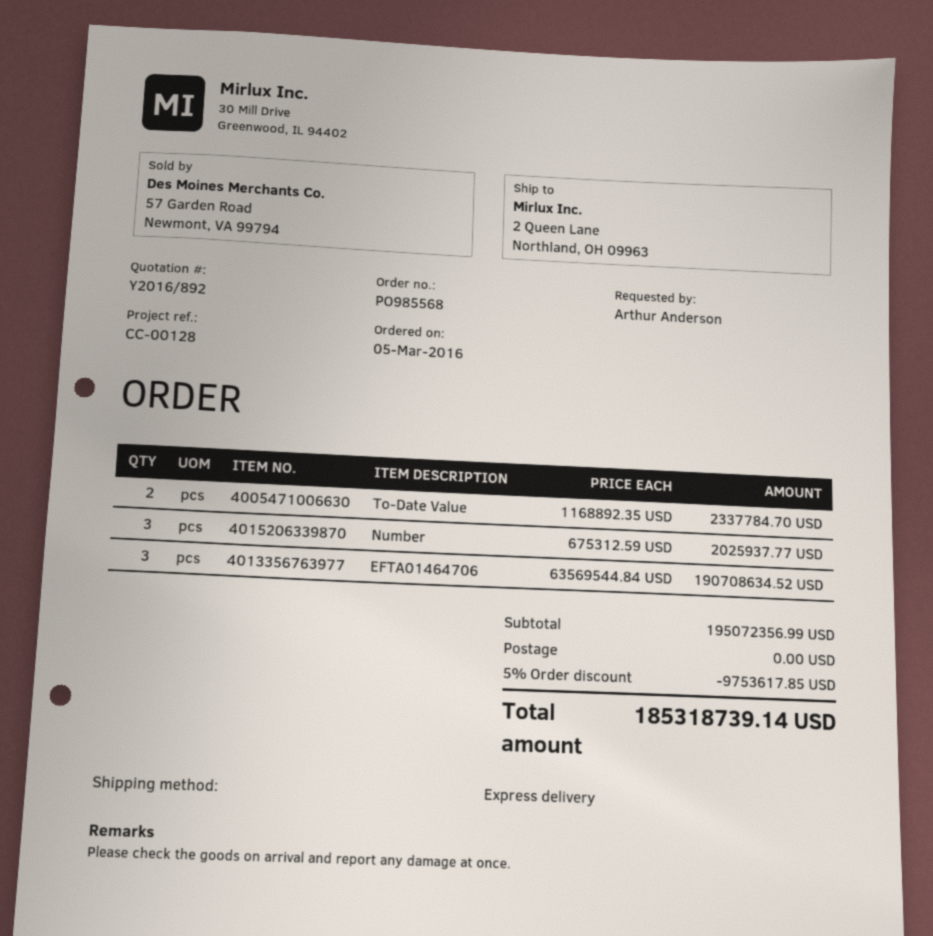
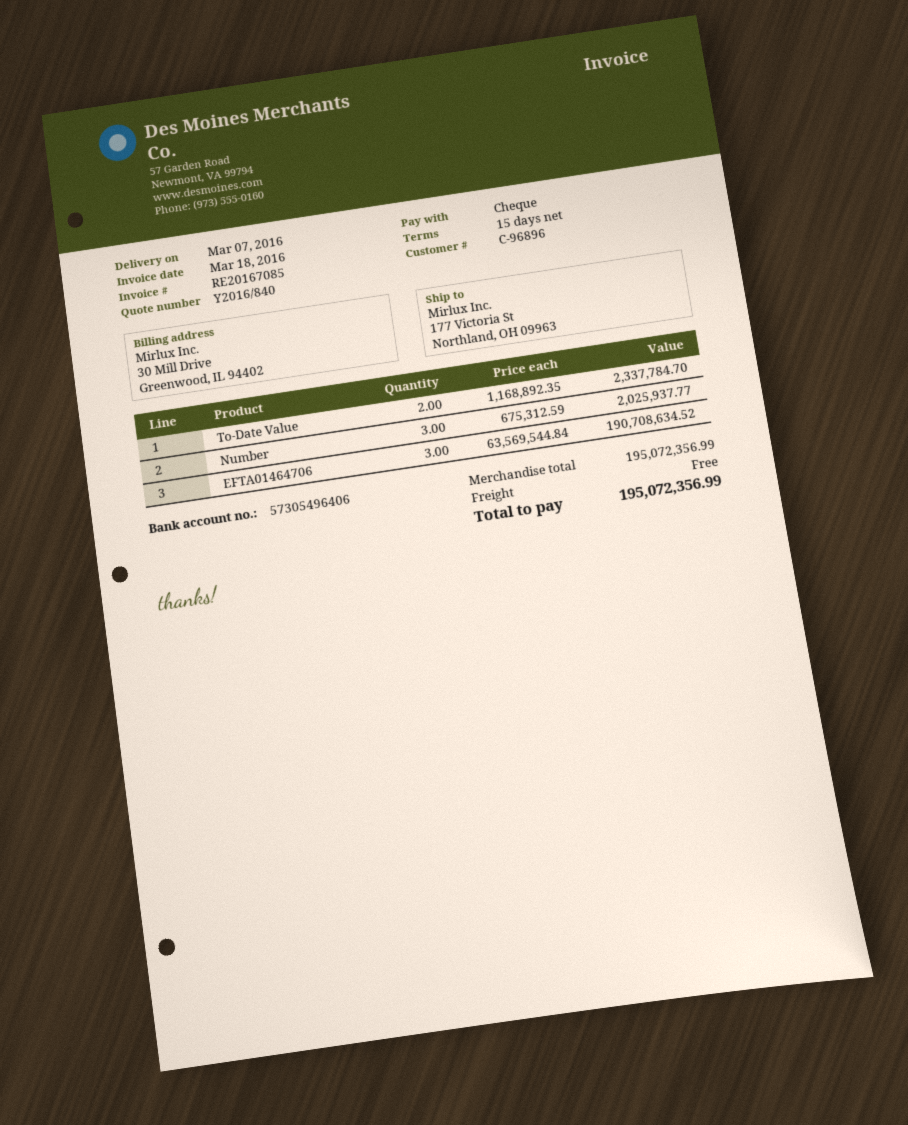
quote number: Y2016/892 -> Y2016/840
ship to: 2 Queen Lane, Northland, OH 09963 -> 177 Victoria St, Northland, OH 09963
discount: 5% = 9753617.85 -> none
total: 185318739.14 -> 195072356.99

